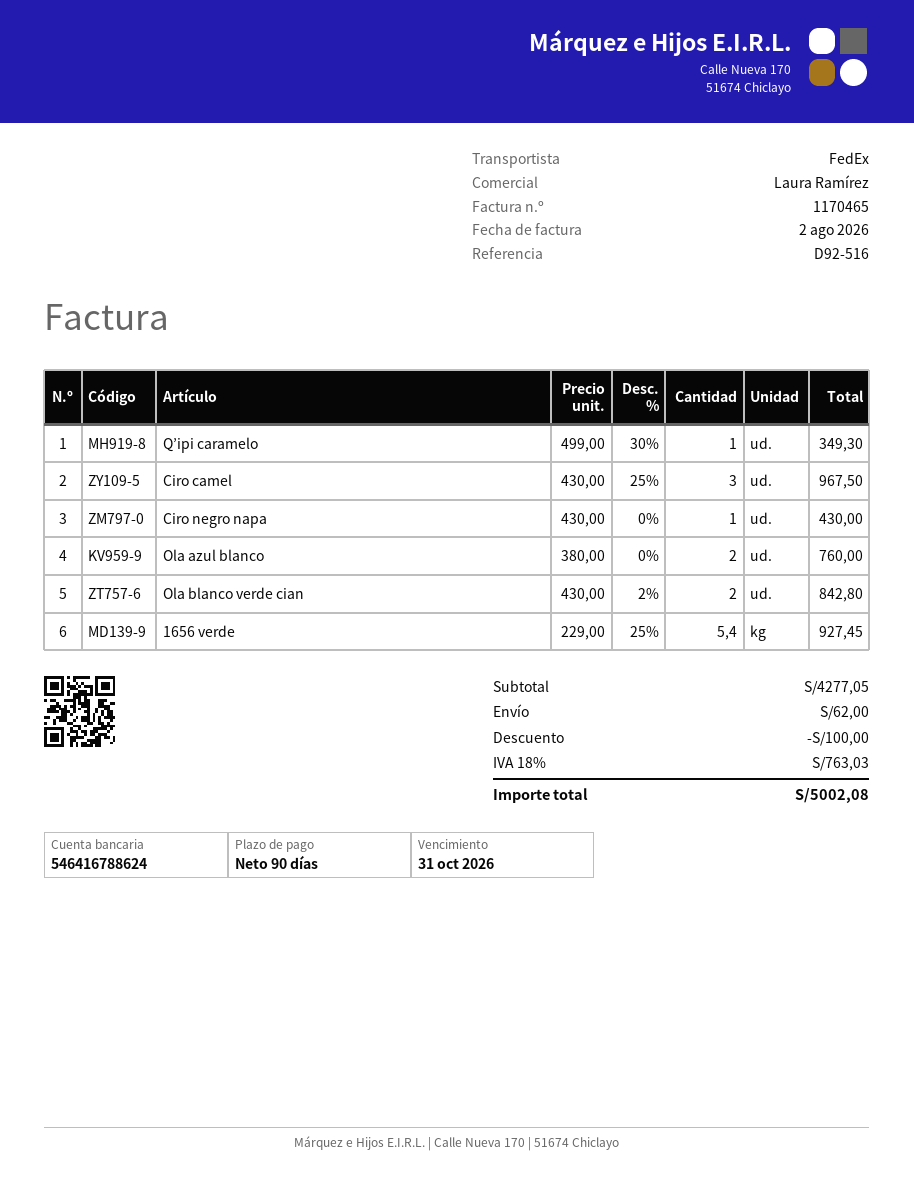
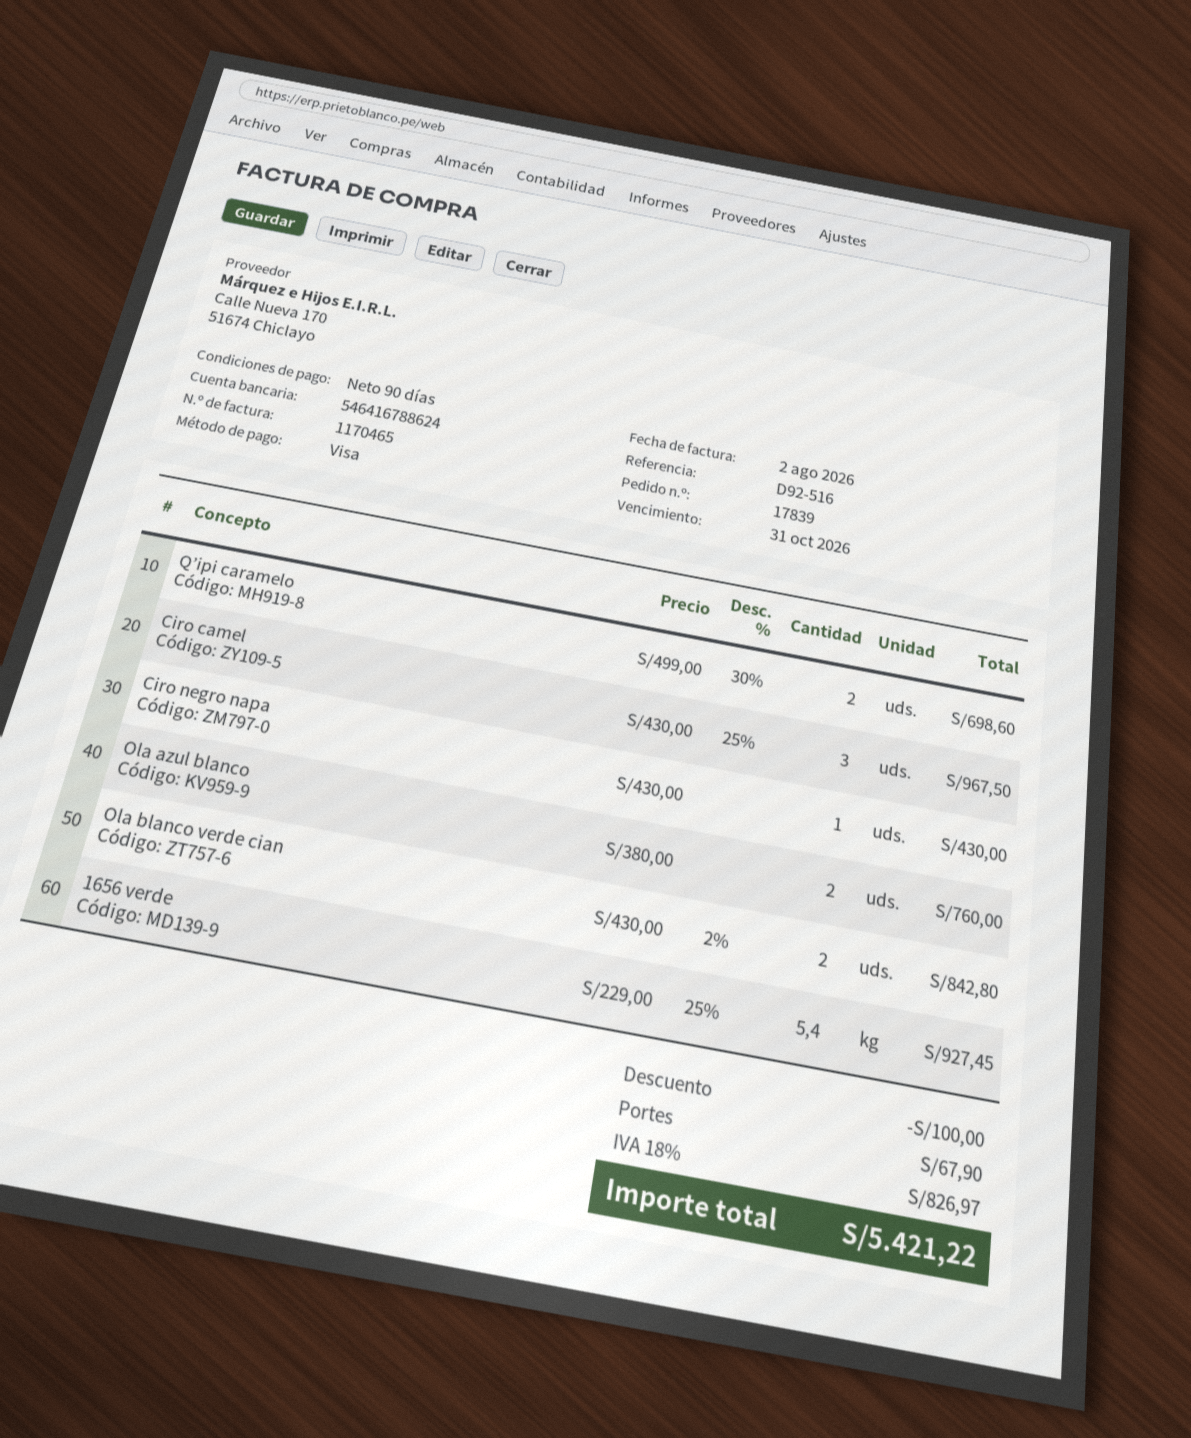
Q’ipi caramelo: 1 x 499.00 - 30% = 349.30 -> 2 x 499.00 - 30% = 698.60
shipping: 62.00 -> 67.90
tax: 18% = 763.03 -> 18% = 826.97
total: 5002.08 -> 5421.22

